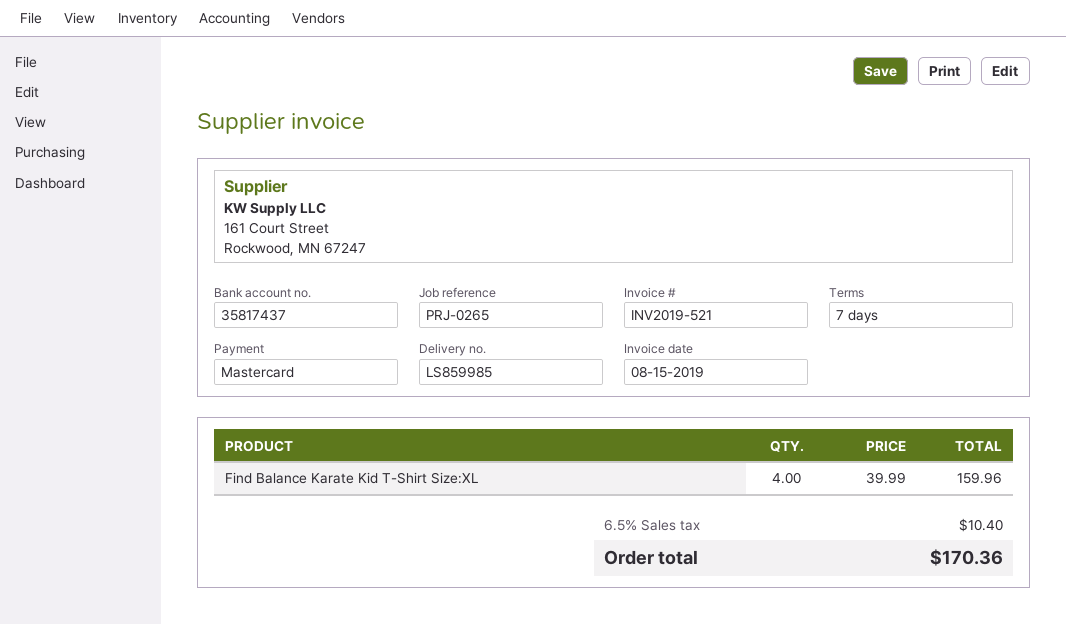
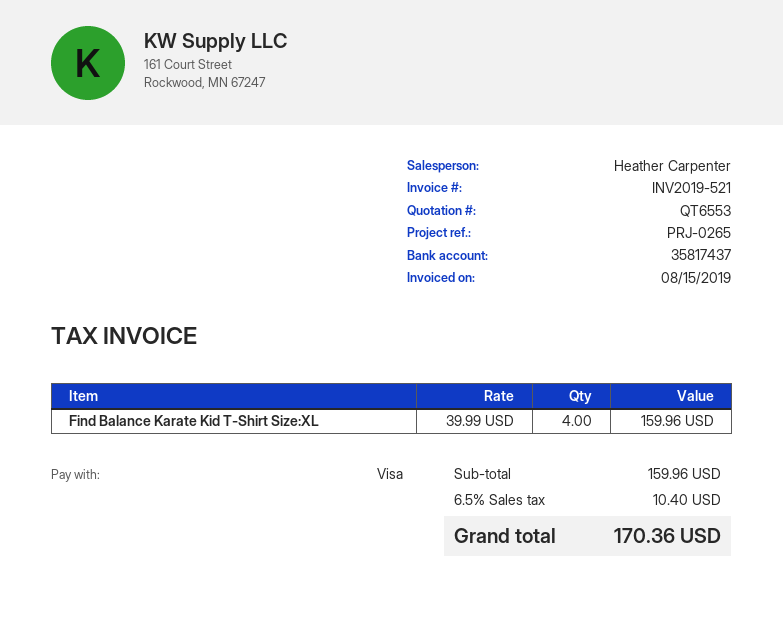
payment method: Mastercard -> Visa

